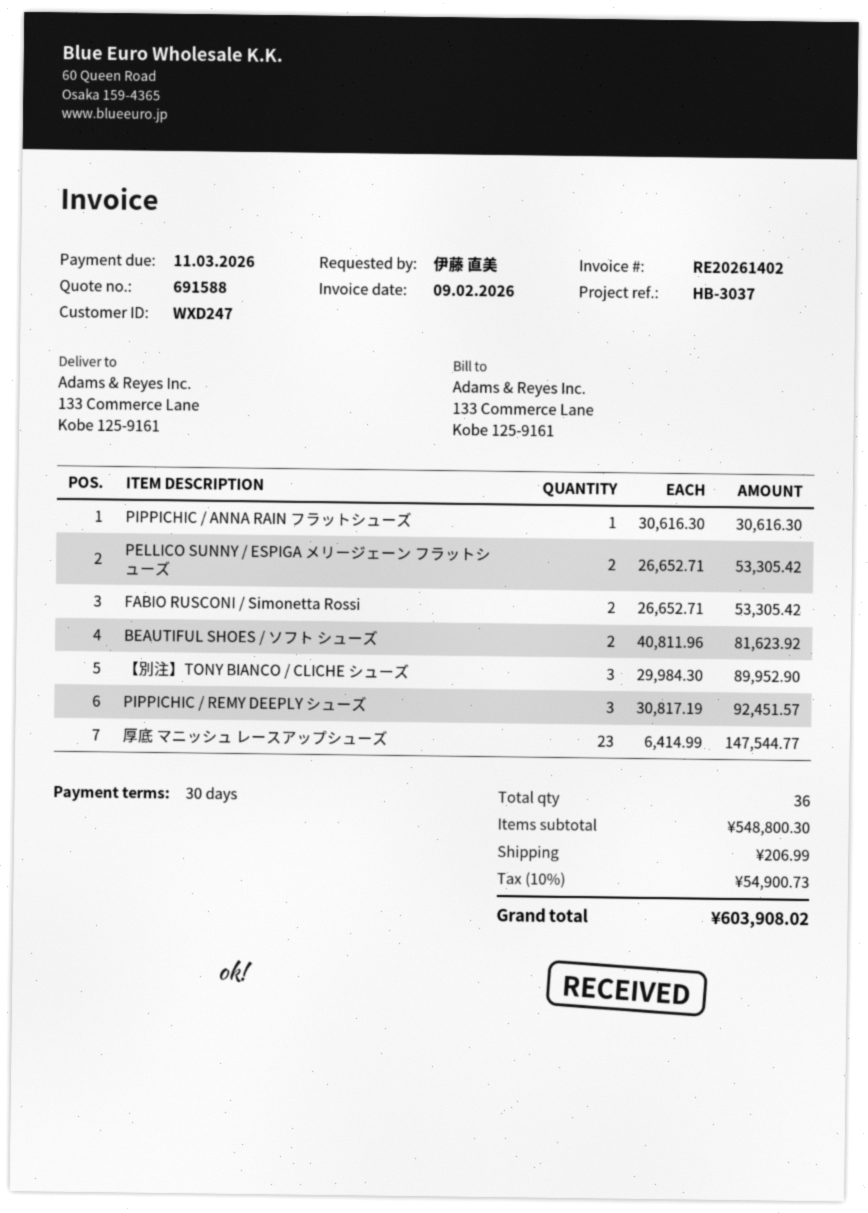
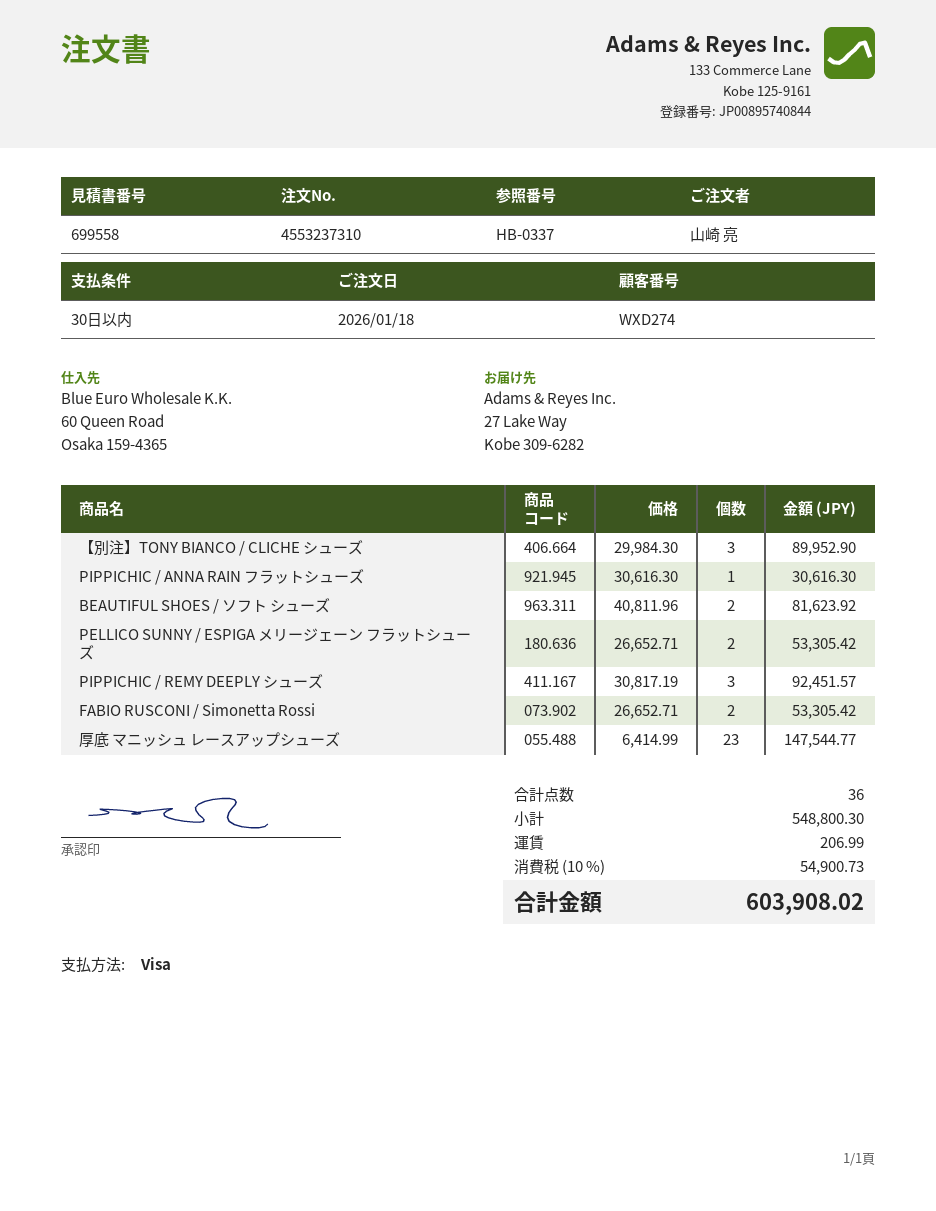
quote number: 691588 -> 699558
customer number: WXD247 -> WXD274
reference: HB-3037 -> HB-0337
ordered by: 伊藤 直美 -> 山崎 亮
ship to: 133 Commerce Lane, Kobe 125-9161 -> 27 Lake Way, Kobe 309-6282

